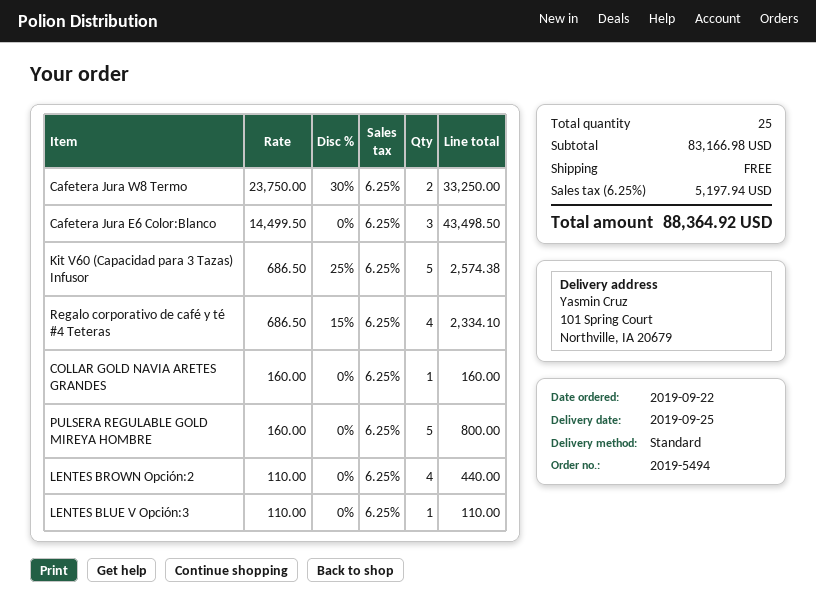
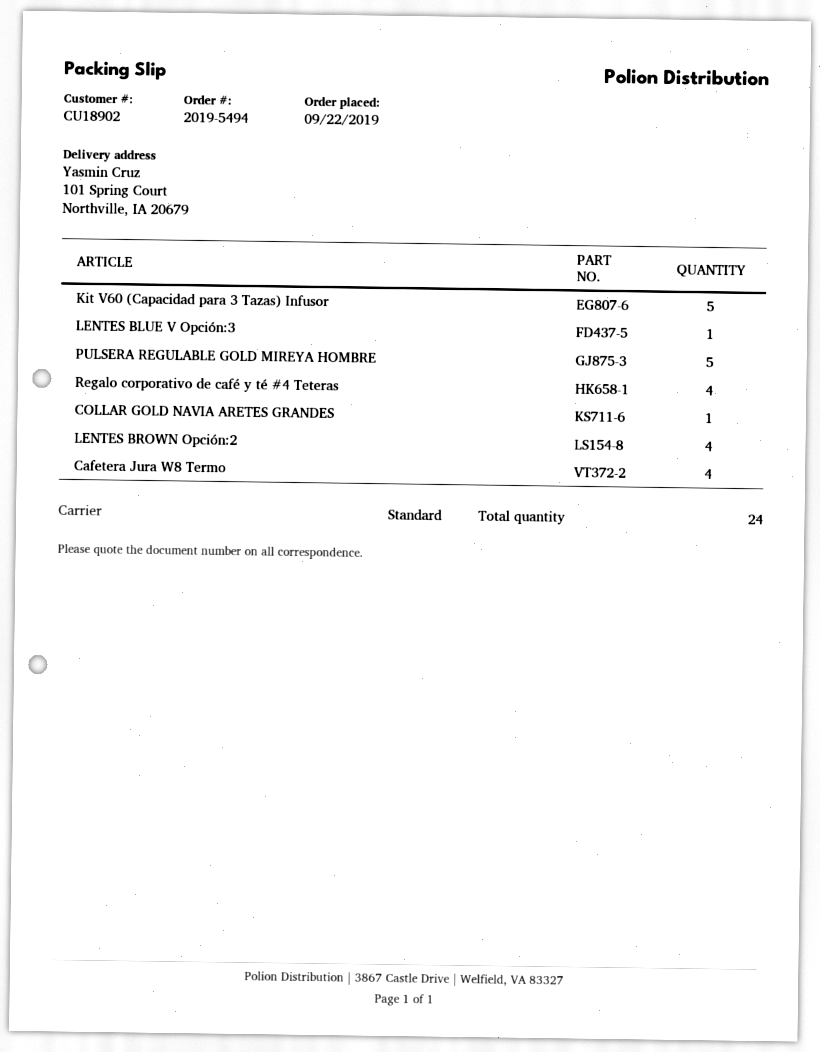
Cafetera Jura W8 Termo: 2 -> 4
Cafetera Jura E6 Color:Blanco: 3 -> none
total quantity: 25 -> 24

